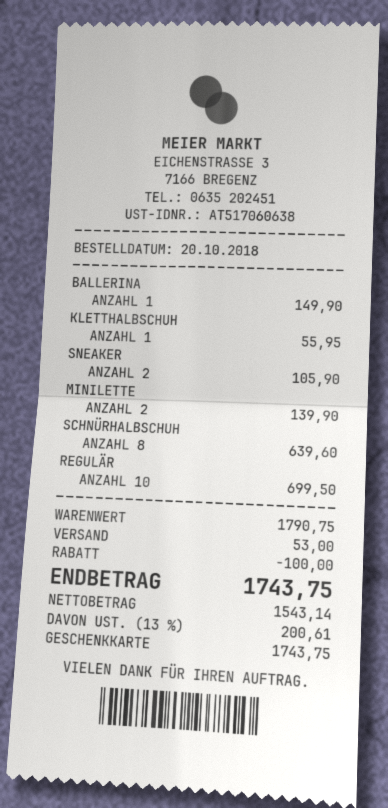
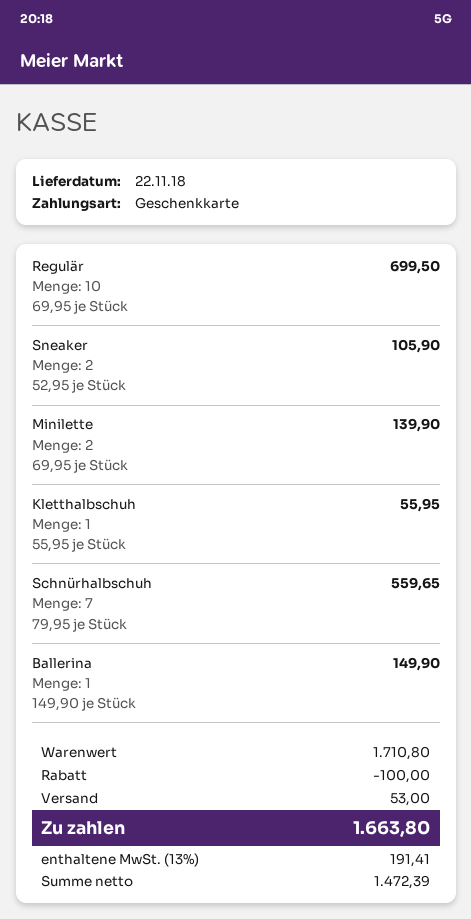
SCHNÜRHALBSCHUH: 8 for 639.60 -> 7 for 559.65
subtotal: 1790.75 -> 1710.80
net: 1543.14 -> 1472.39
tax: 13% = 200.61 -> 13% = 191.41
total: 1743.75 -> 1663.80

